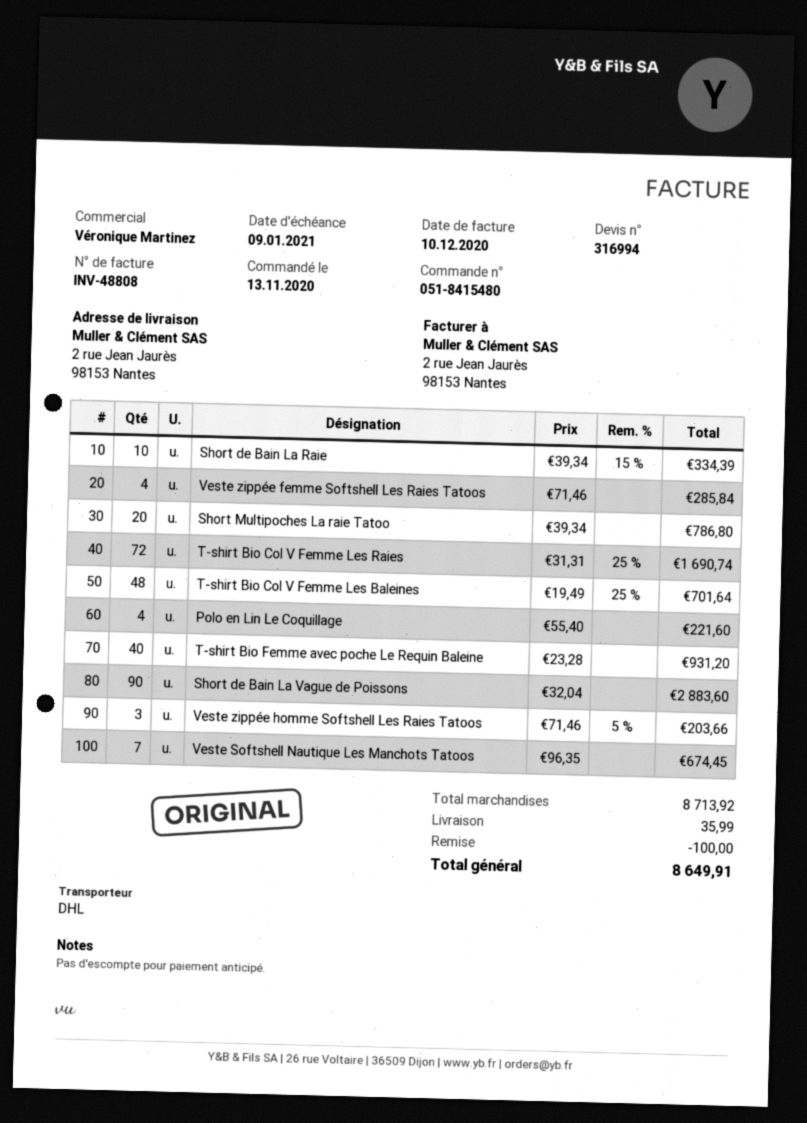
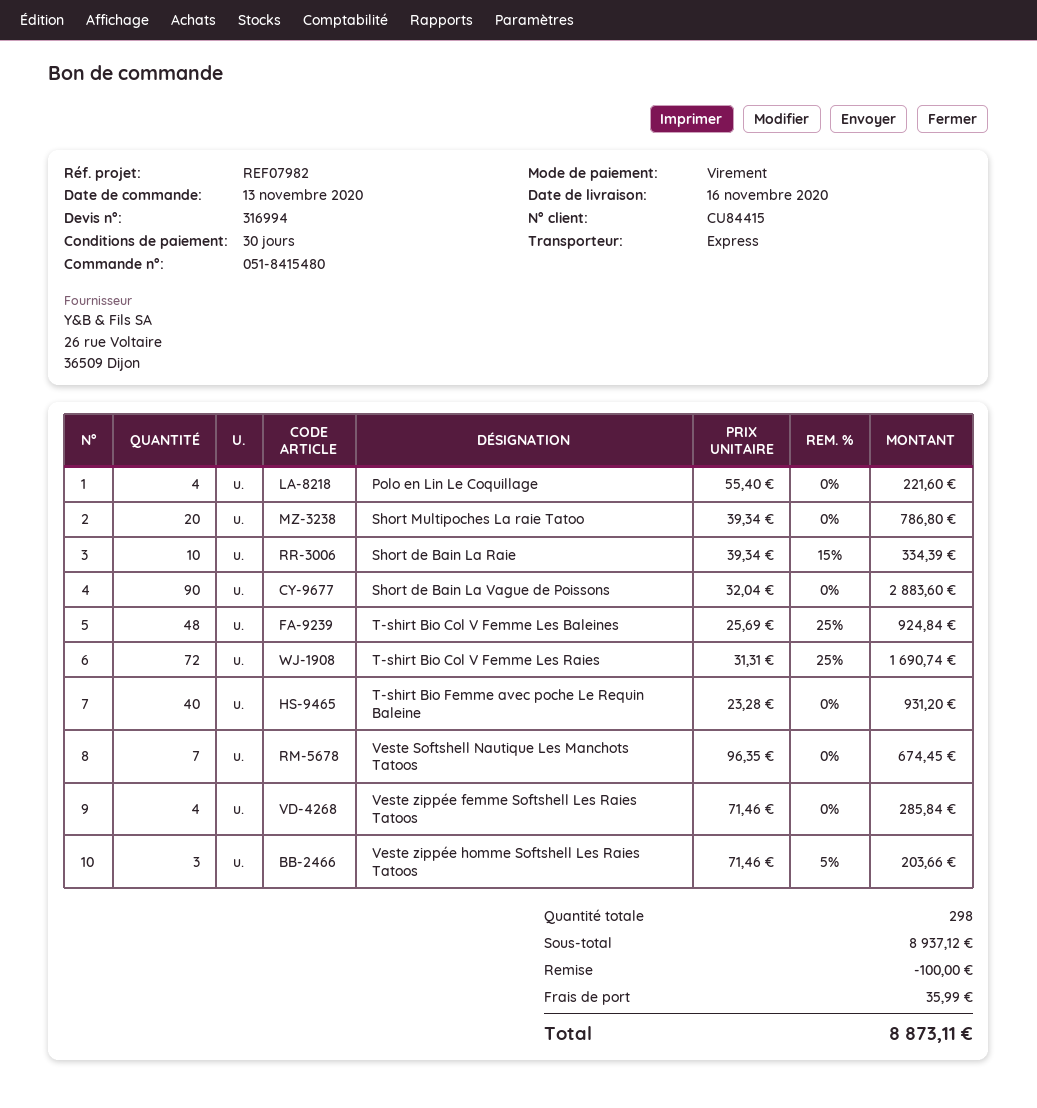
shipping method: DHL -> express
T-shirt Bio Col V Femme Les Baleines: 48 x 19.49 - 25% = 701.64 -> 48 x 25.69 - 25% = 924.84
subtotal: 8713.92 -> 8937.12
total: 8649.91 -> 8873.11

